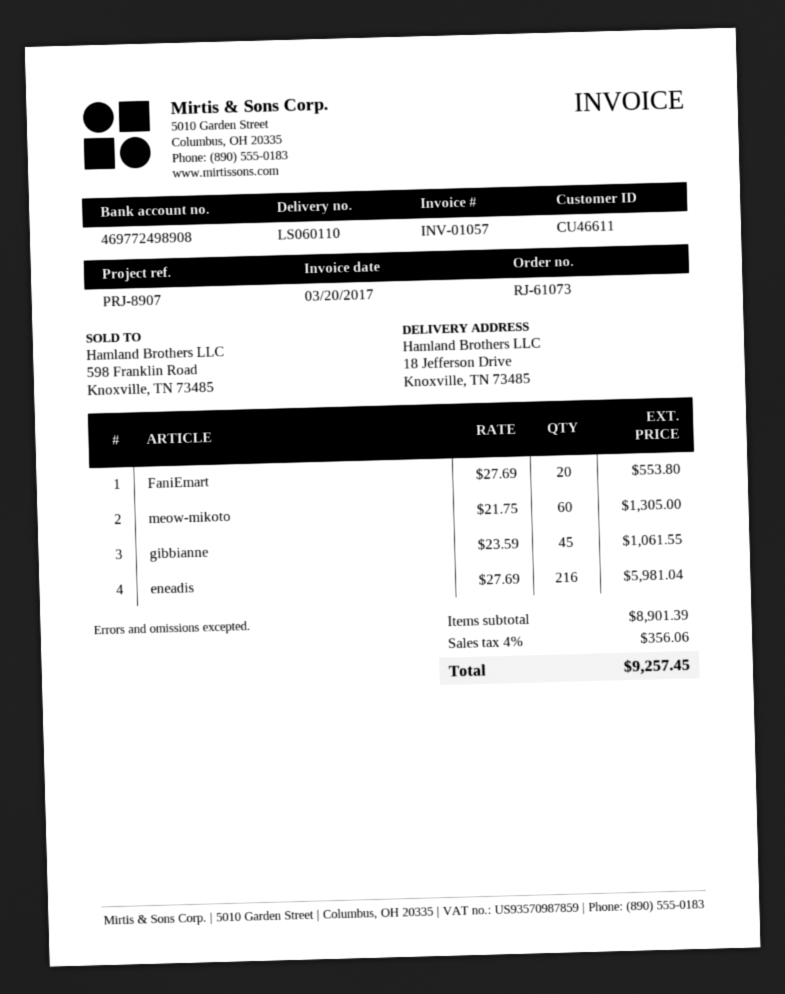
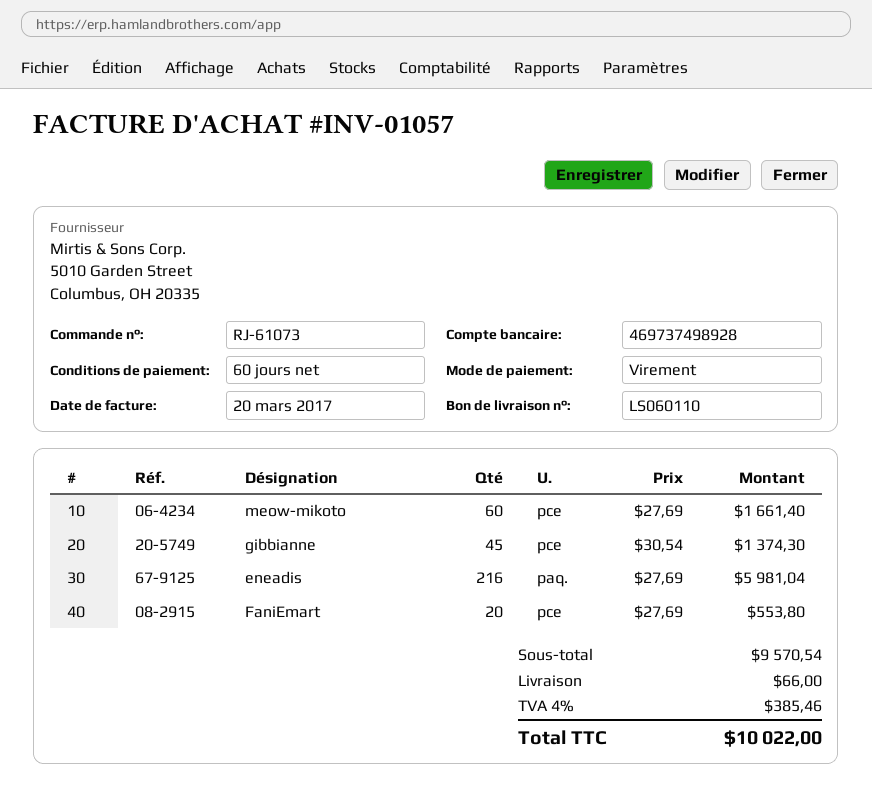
bank account: 469772498908 -> 469737498928
meow-mikoto: 60 x 21.75 = 1305.00 -> 60 x 27.69 = 1661.40
gibbianne: 45 x 23.59 = 1061.55 -> 45 x 30.54 = 1374.30
subtotal: 8901.39 -> 9570.54
shipping: none -> 66.00
tax: 4% = 356.06 -> 4% = 385.46
total: 9257.45 -> 10022.00

